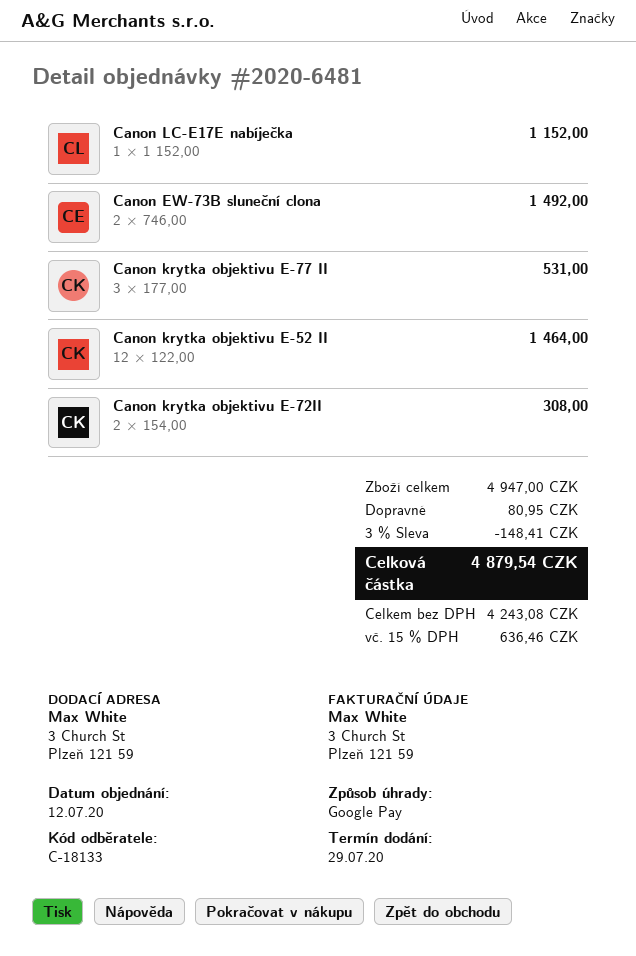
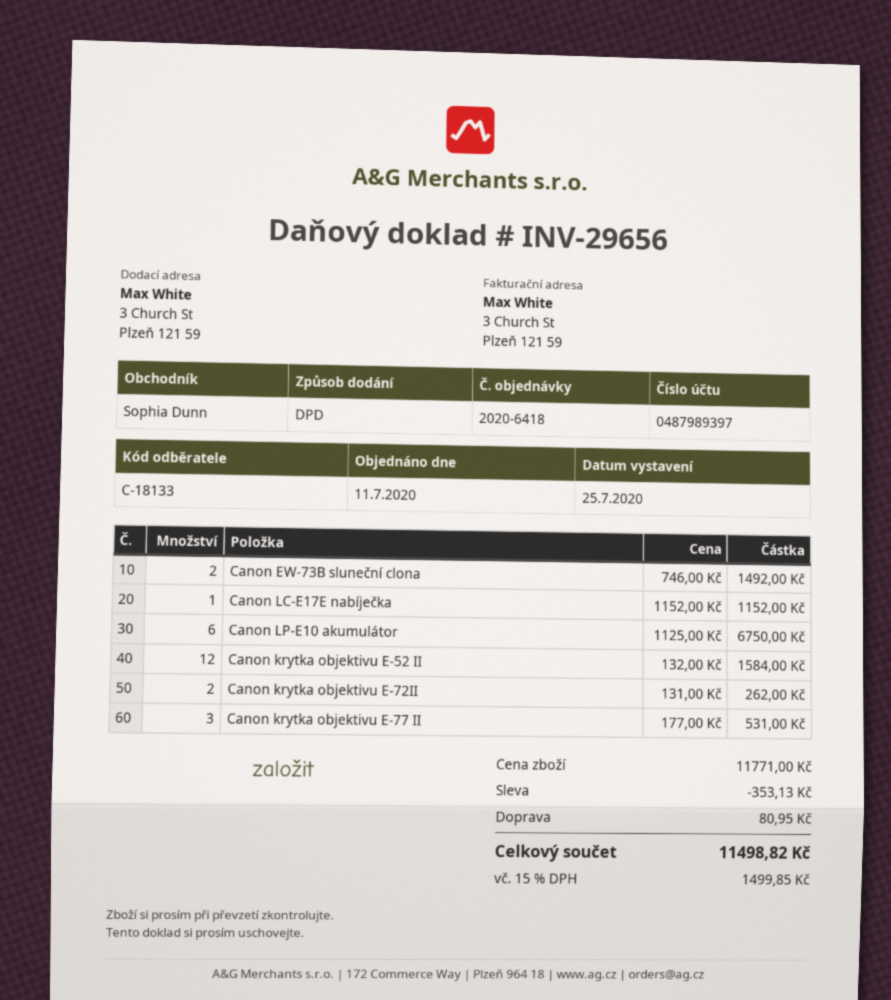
order number: 2020-6481 -> 2020-6418
order date: 2020-07-12 -> 2020-07-11
Canon krytka objektivu E-52 II: 12 x 122.00 = 1464.00 -> 12 x 132.00 = 1584.00
Canon krytka objektivu E-72II: 2 x 154.00 = 308.00 -> 2 x 131.00 = 262.00
Canon LP-E10 akumulátor: none -> 6 x 1125.00 = 6750.00
subtotal: 4947.00 -> 11771.00
discount: 148.41 -> 353.13
tax: 15% = 636.46 -> 15% = 1499.85
total: 4879.54 -> 11498.82

